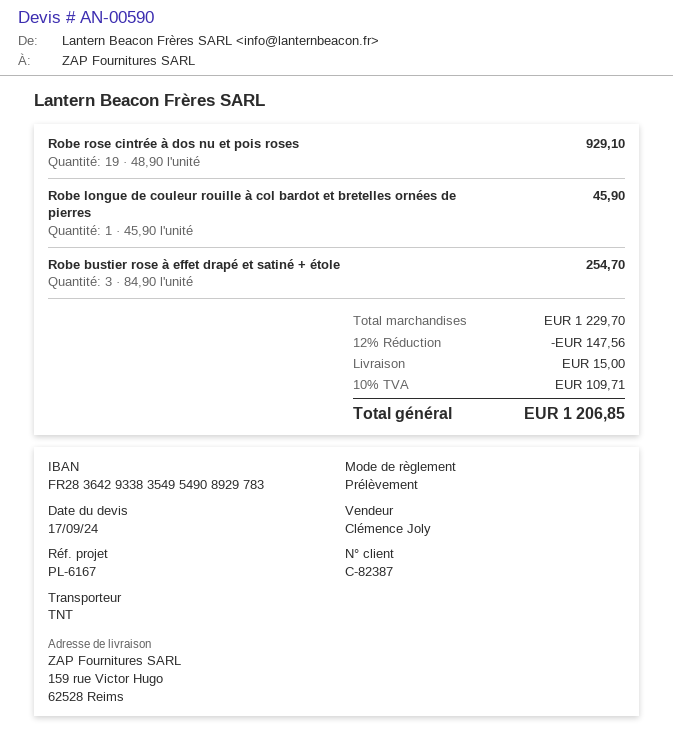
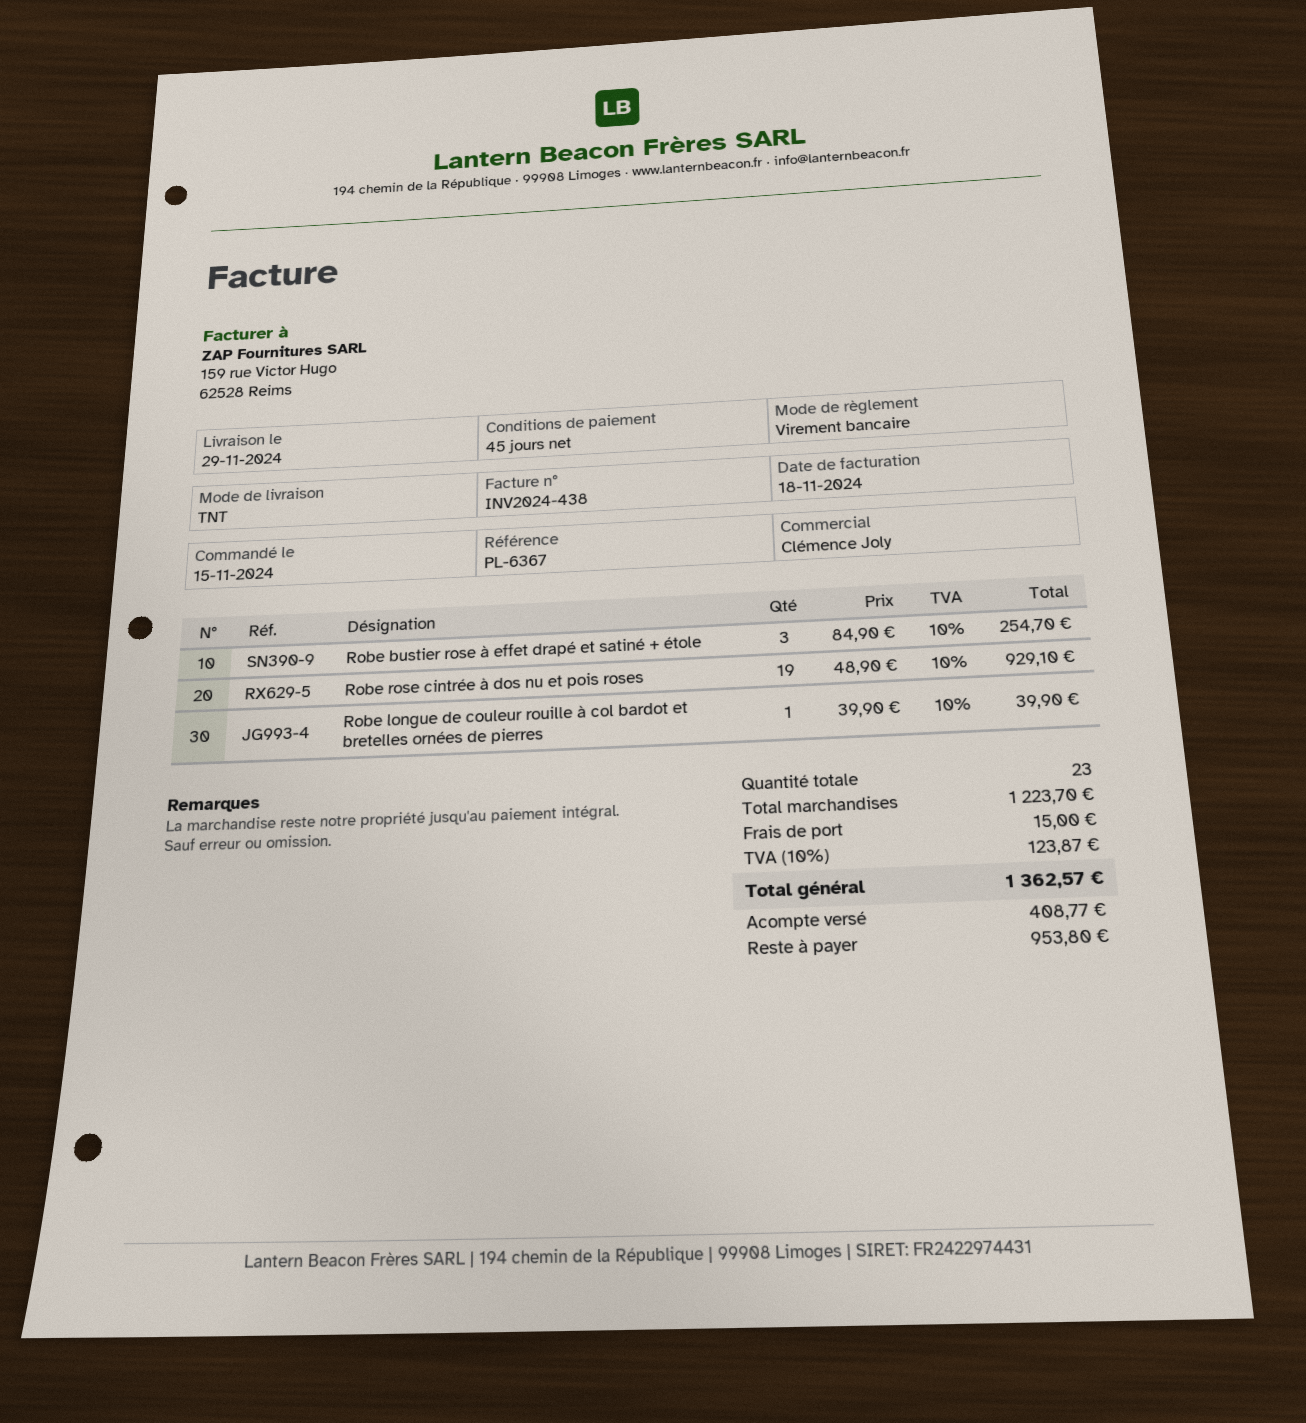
reference: PL-6167 -> PL-6367
payment method: direct debit -> bank transfer
Robe longue de couleur rouille à col bardot et bretelles ornées de pierres: 1 x 45.90 = 45.90 -> 1 x 39.90 = 39.90
subtotal: 1229.70 -> 1223.70
discount: 12% = 147.56 -> none
tax: 10% = 109.71 -> 10% = 123.87
total: 1206.85 -> 1362.57

